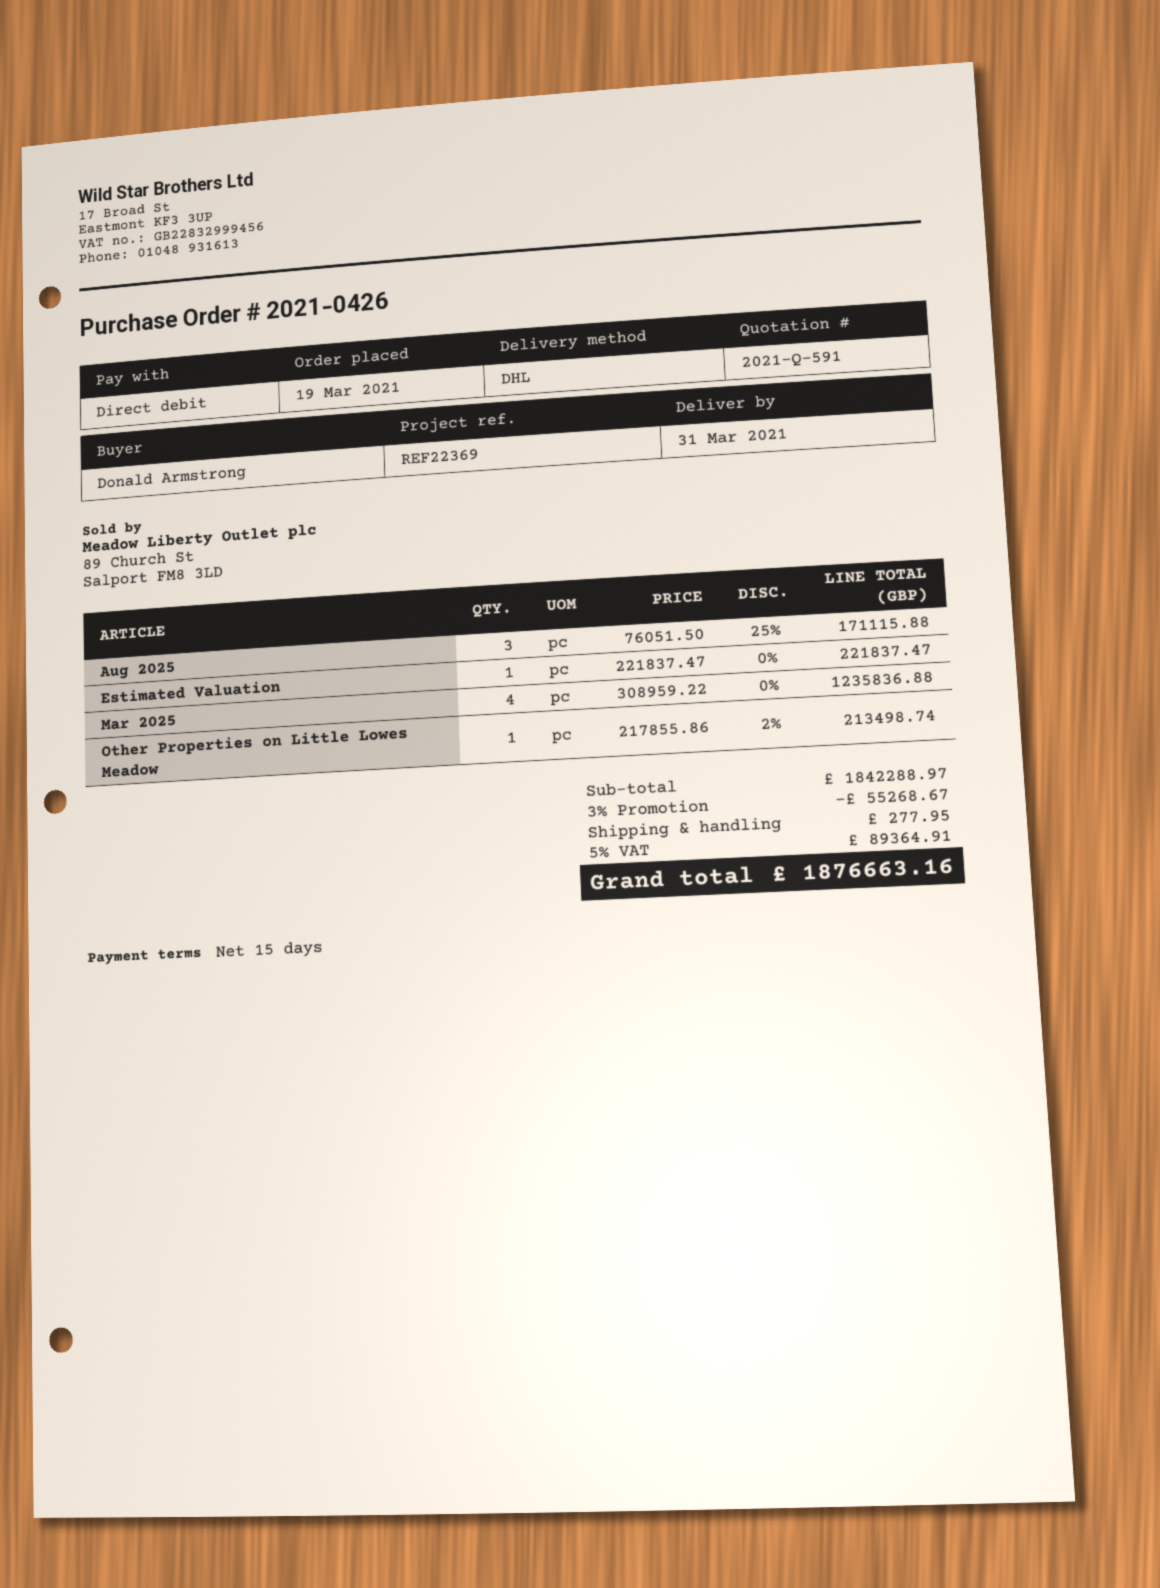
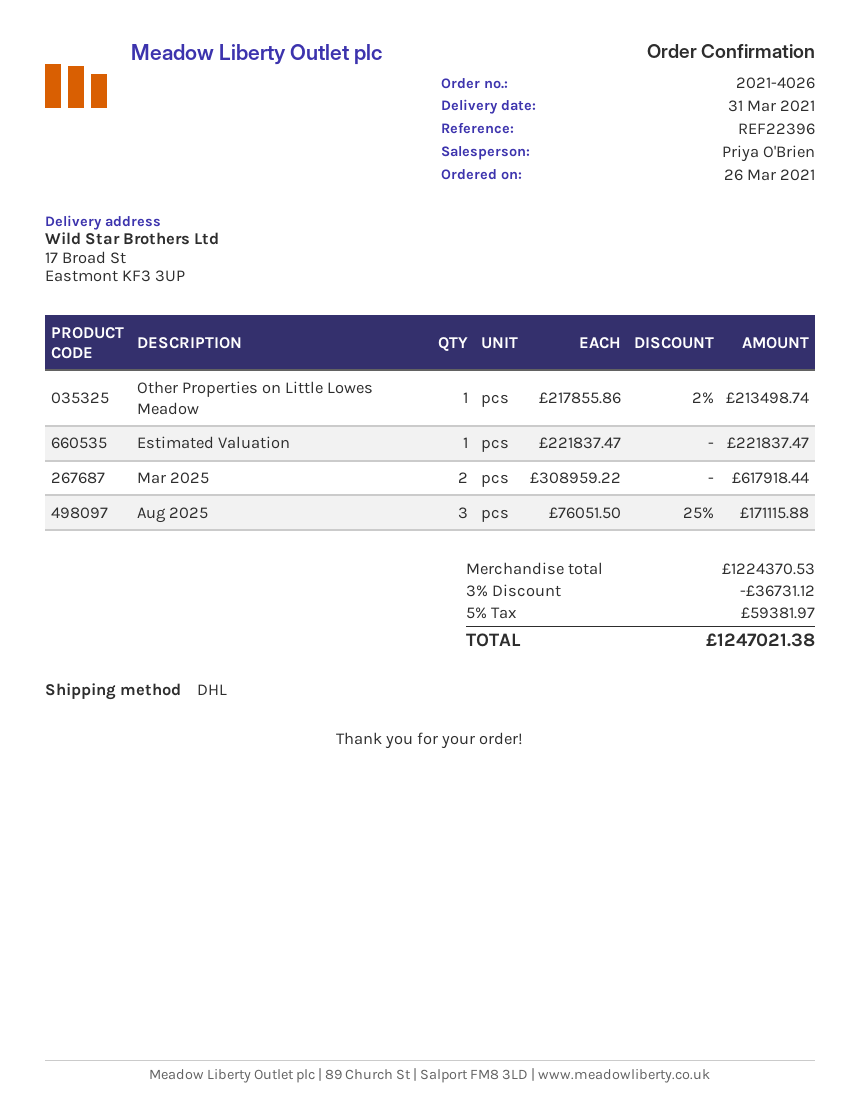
order number: 2021-0426 -> 2021-4026
order date: 2021-03-19 -> 2021-03-26
reference: REF22369 -> REF22396
Mar 2025: 4 x 308959.22 = 1235836.88 -> 2 x 308959.22 = 617918.44
subtotal: 1842288.97 -> 1224370.53
discount: 3% = 55268.67 -> 3% = 36731.12
shipping: 277.95 -> none
tax: 5% = 89364.91 -> 5% = 59381.97
total: 1876663.16 -> 1247021.38

